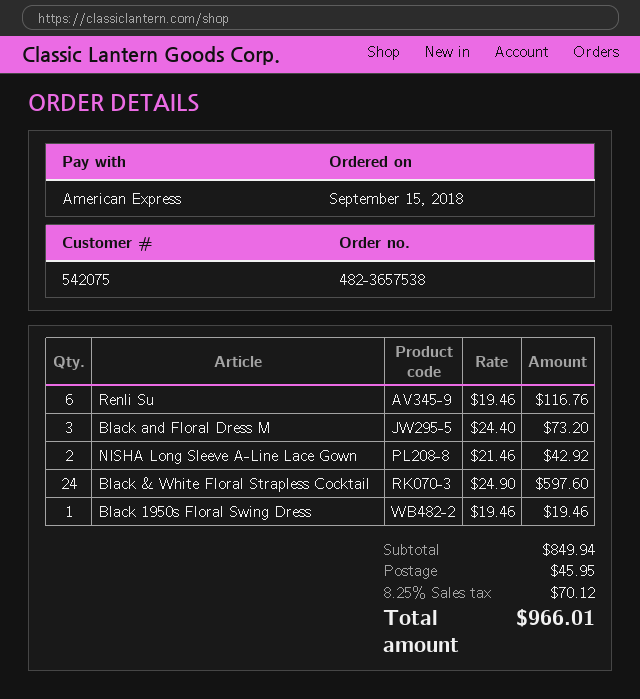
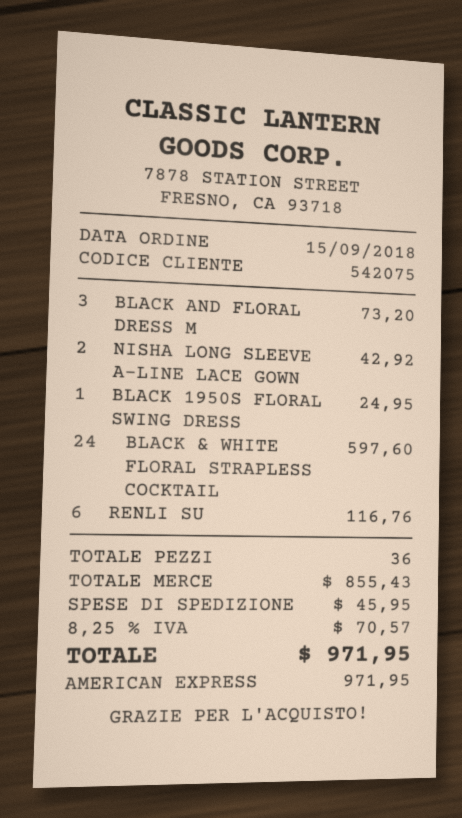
Black 1950s Floral Swing Dress: 1 for 19.46 -> 1 for 24.95
subtotal: 849.94 -> 855.43
tax: 8.25% = 70.12 -> 8.25% = 70.57
total: 966.01 -> 971.95

